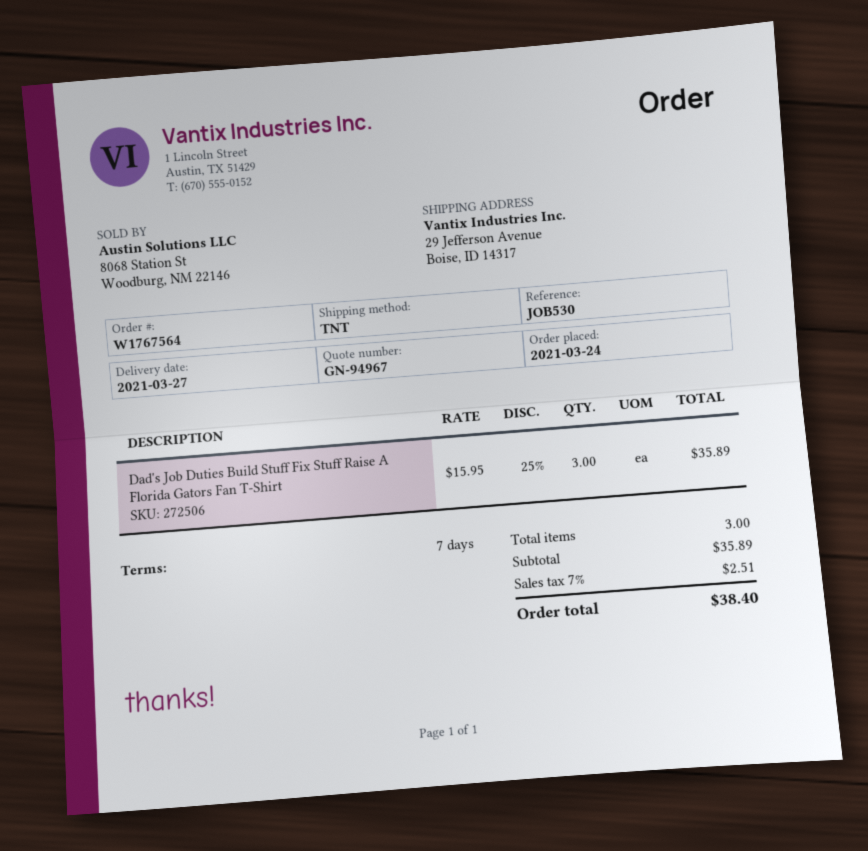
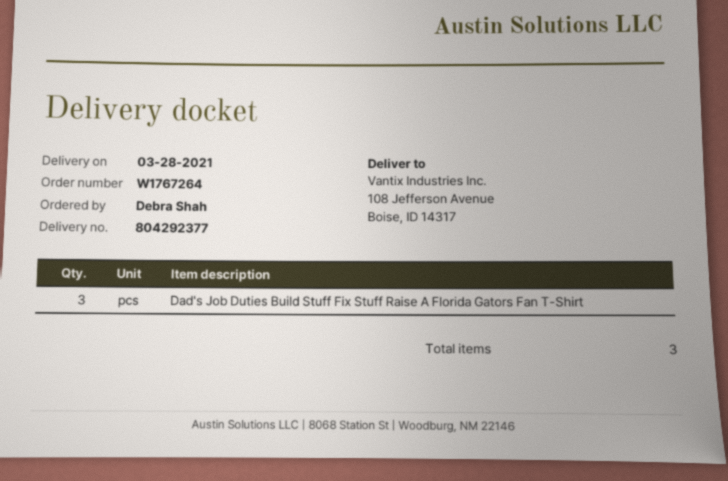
order number: W1767564 -> W1767264
delivery date: 2021-03-27 -> 2021-03-28
ship to: 29 Jefferson Avenue, Boise, ID 14317 -> 108 Jefferson Avenue, Boise, ID 14317

